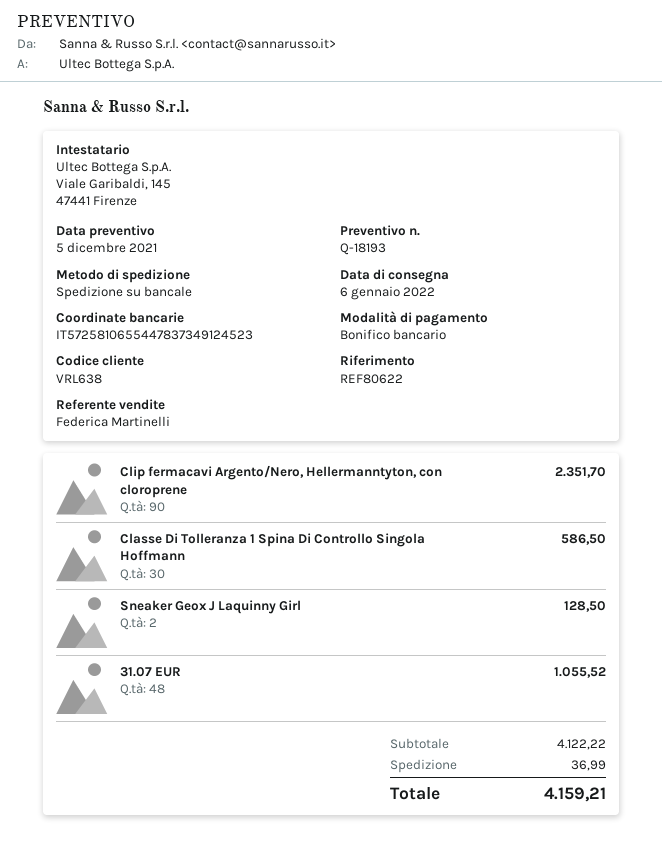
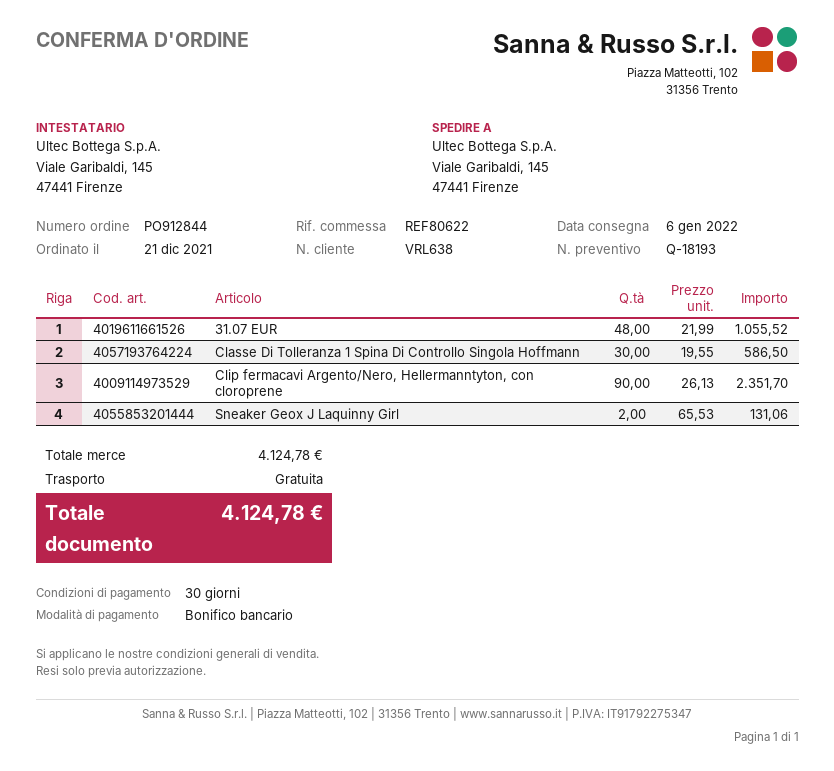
Sneaker Geox J Laquinny Girl: 2 for 128.50 -> 2 for 131.06
subtotal: 4122.22 -> 4124.78
shipping: 36.99 -> 0.00
total: 4159.21 -> 4124.78

